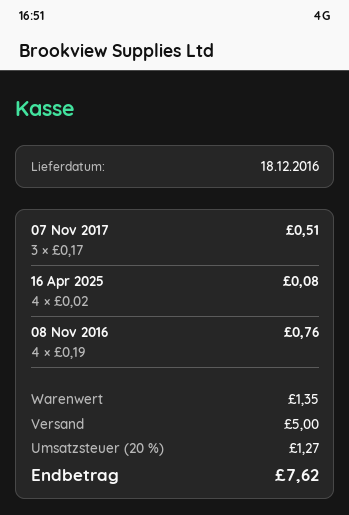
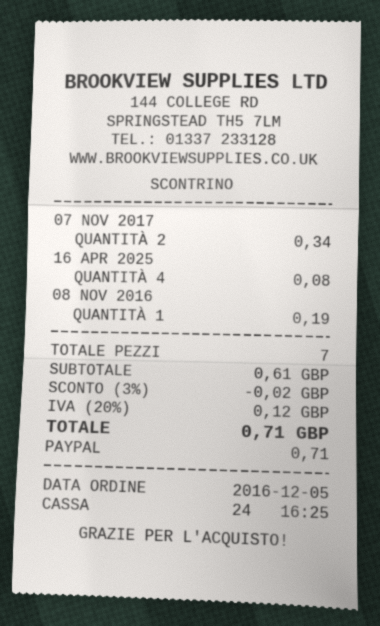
07 Nov 2017: 3 for 0.51 -> 2 for 0.34
08 Nov 2016: 4 for 0.76 -> 1 for 0.19
subtotal: 1.35 -> 0.61
discount: none -> 3% = 0.02
shipping: 5.00 -> none
tax: 20% = 1.27 -> 20% = 0.12
total: 7.62 -> 0.71

